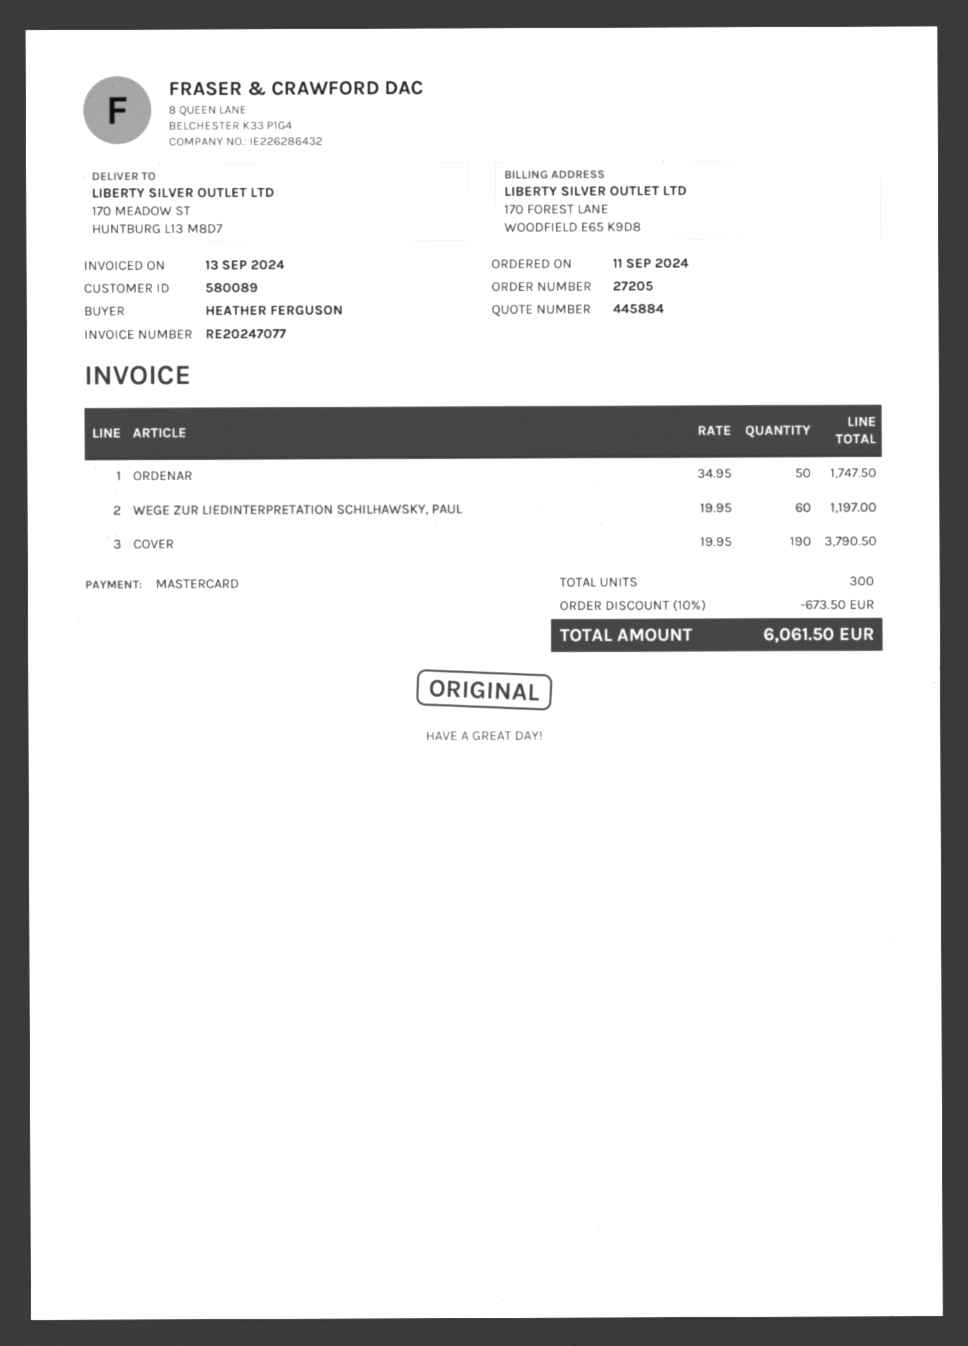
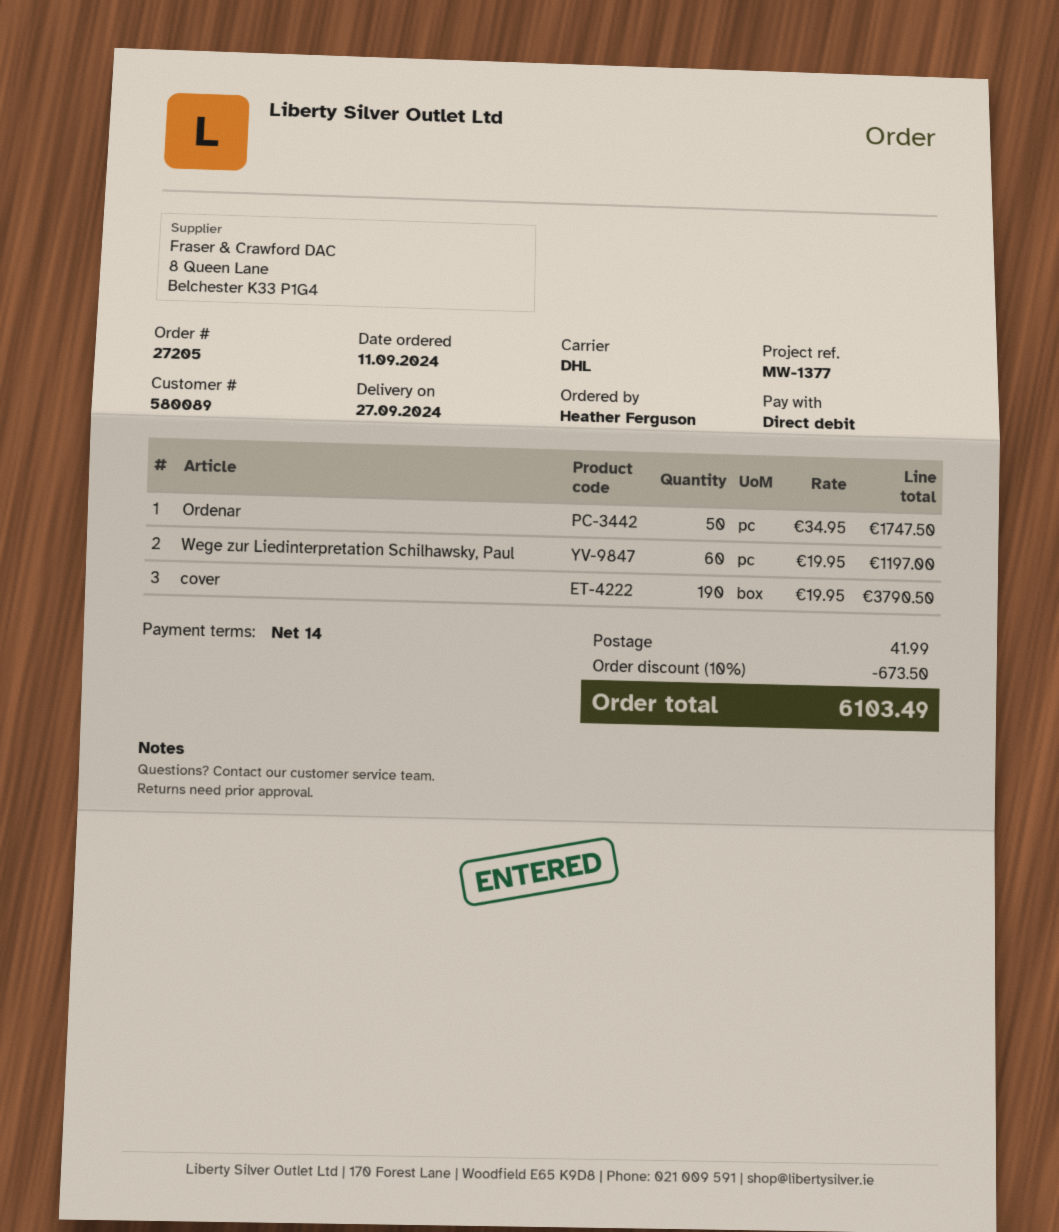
payment method: Mastercard -> direct debit
shipping: none -> 41.99
total: 6061.50 -> 6103.49

